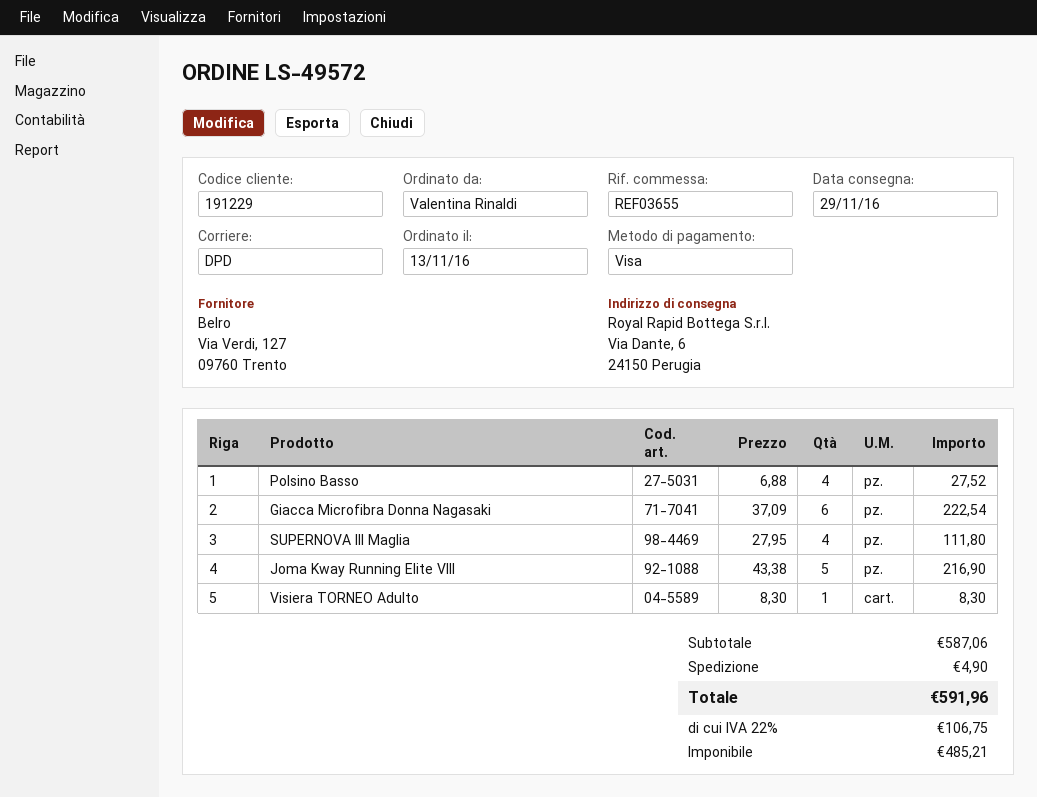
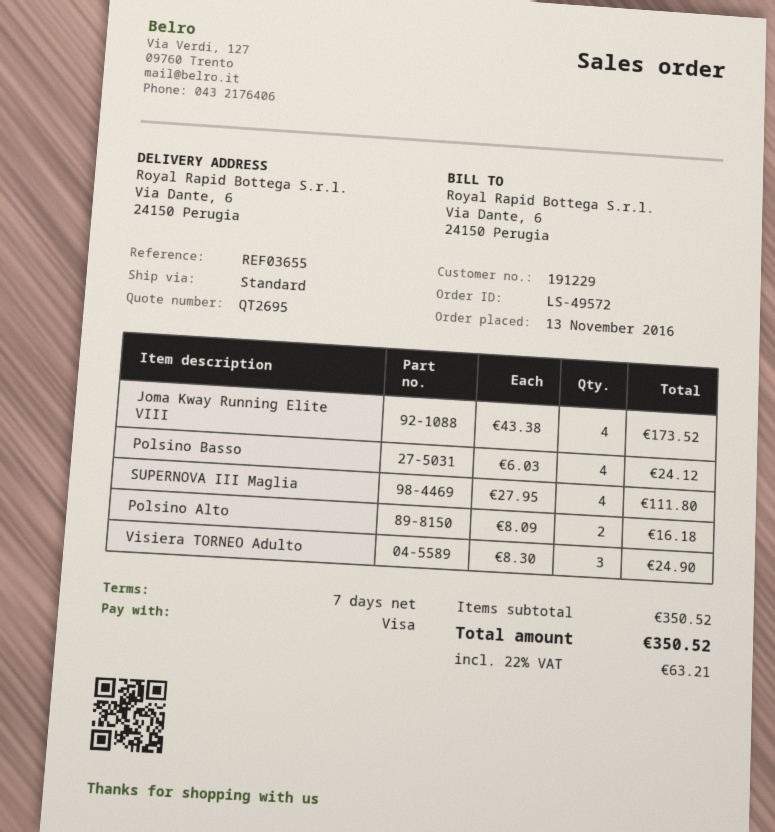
shipping method: DPD -> standard
Polsino Basso: 4 x 6.88 = 27.52 -> 4 x 6.03 = 24.12
Giacca Microfibra Donna Nagasaki: 6 x 37.09 = 222.54 -> none
Joma Kway Running Elite VIII: 5 x 43.38 = 216.90 -> 4 x 43.38 = 173.52
Visiera TORNEO Adulto: 1 x 8.30 = 8.30 -> 3 x 8.30 = 24.90
Polsino Alto: none -> 2 x 8.09 = 16.18
subtotal: 587.06 -> 350.52
shipping: 4.90 -> none
tax: 22% = 106.75 -> 22% = 63.21
total: 591.96 -> 350.52

